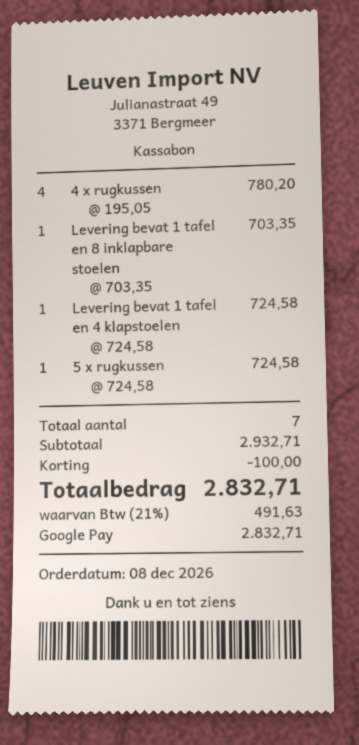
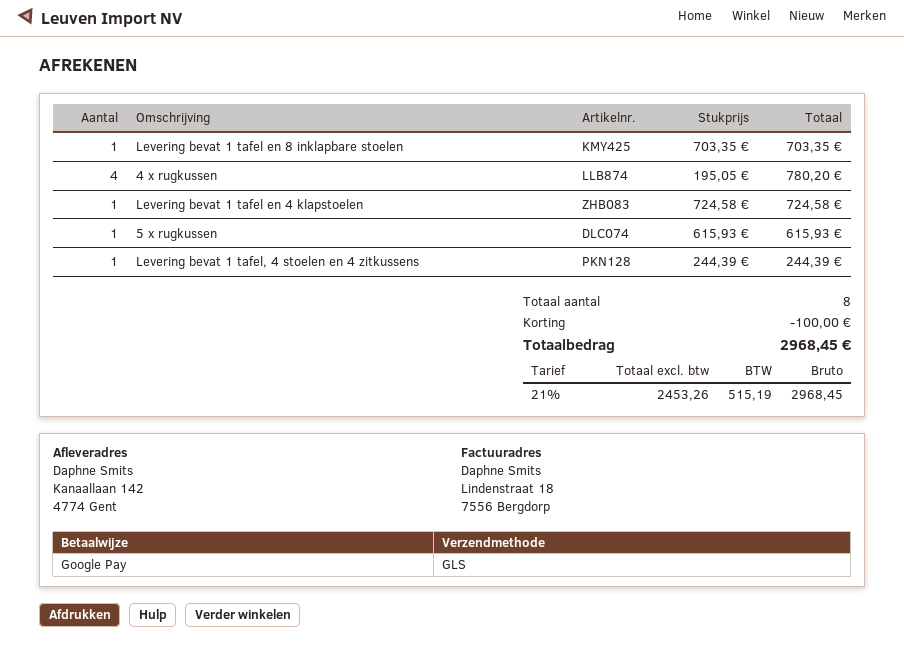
5 x rugkussen: 1 x 724.58 = 724.58 -> 1 x 615.93 = 615.93
Levering bevat 1 tafel, 4 stoelen en 4 zitkussens: none -> 1 x 244.39 = 244.39
total quantity: 7 -> 8
tax: 21% = 491.63 -> 21% = 515.19
total: 2832.71 -> 2968.45

